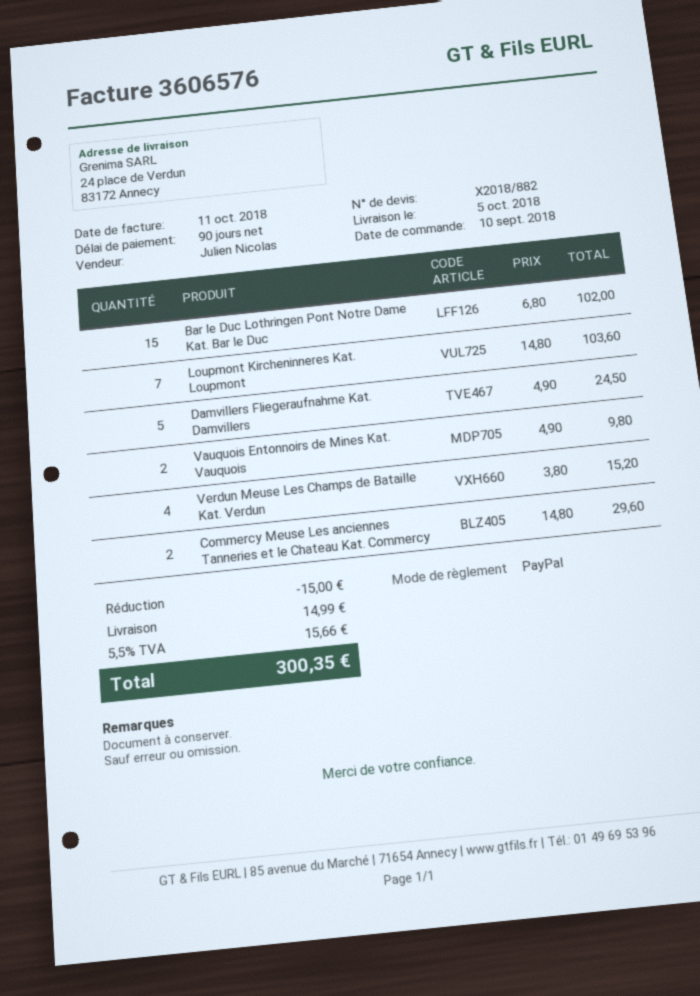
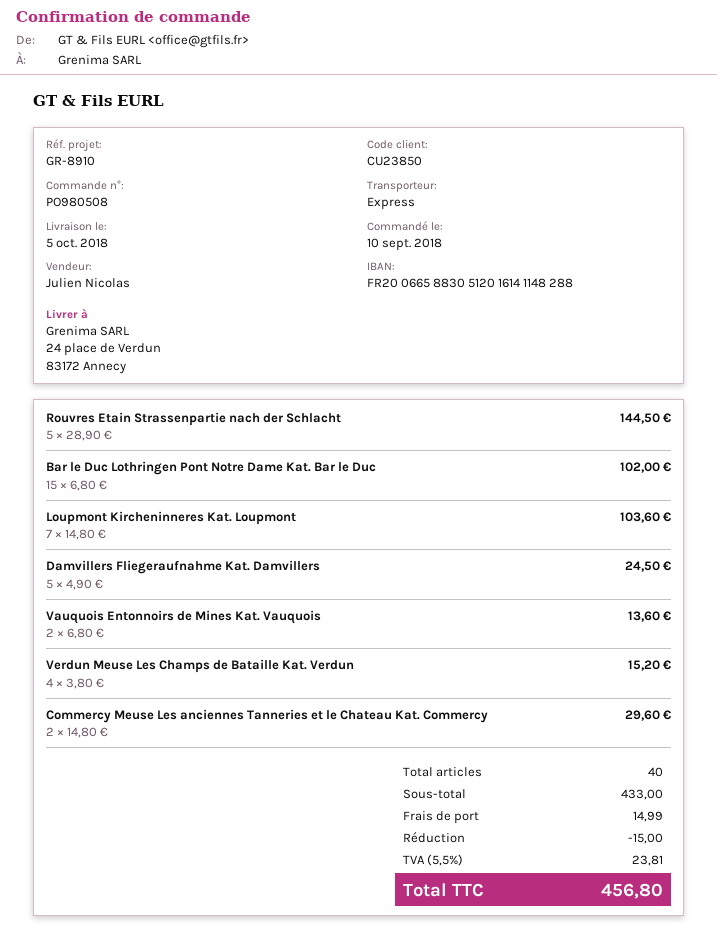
Vauquois Entonnoirs de Mines Kat. Vauquois: 2 x 4.90 = 9.80 -> 2 x 6.80 = 13.60
Rouvres Etain Strassenpartie nach der Schlacht: none -> 5 x 28.90 = 144.50
tax: 5.5% = 15.66 -> 5.5% = 23.81
total: 300.35 -> 456.80

